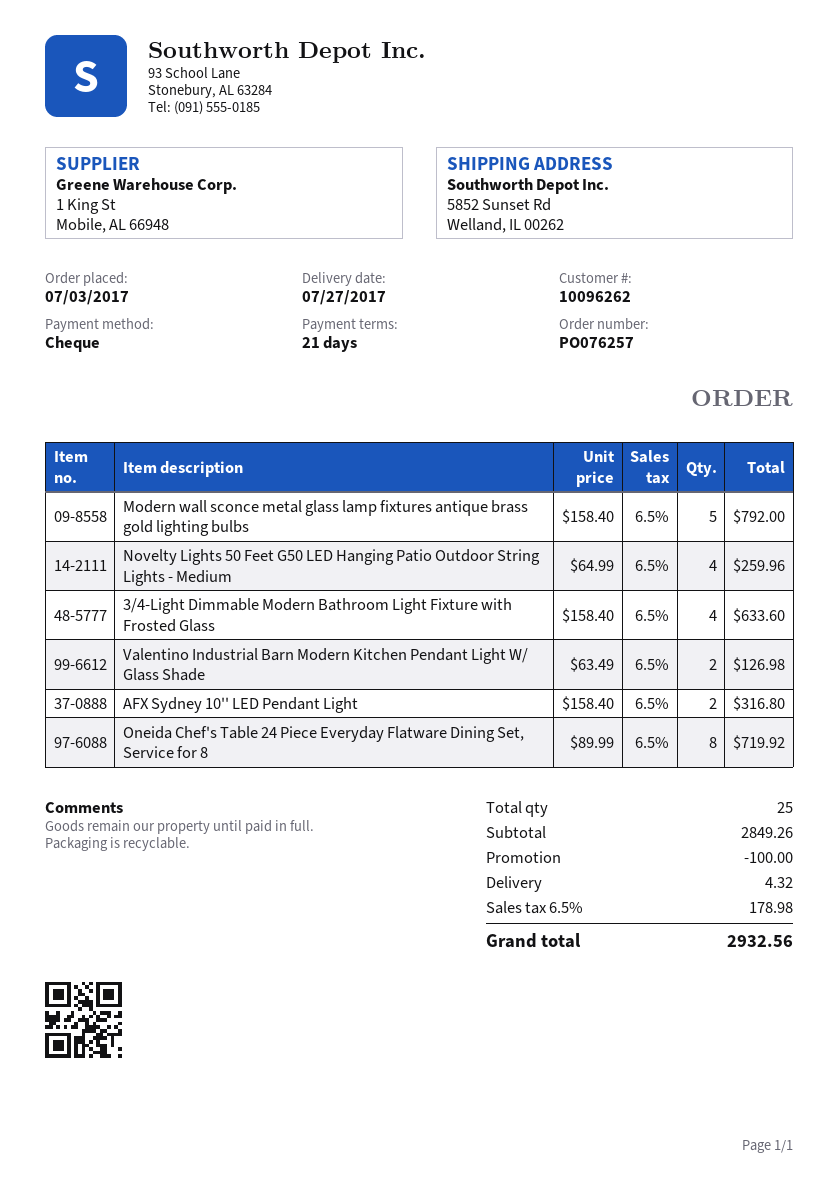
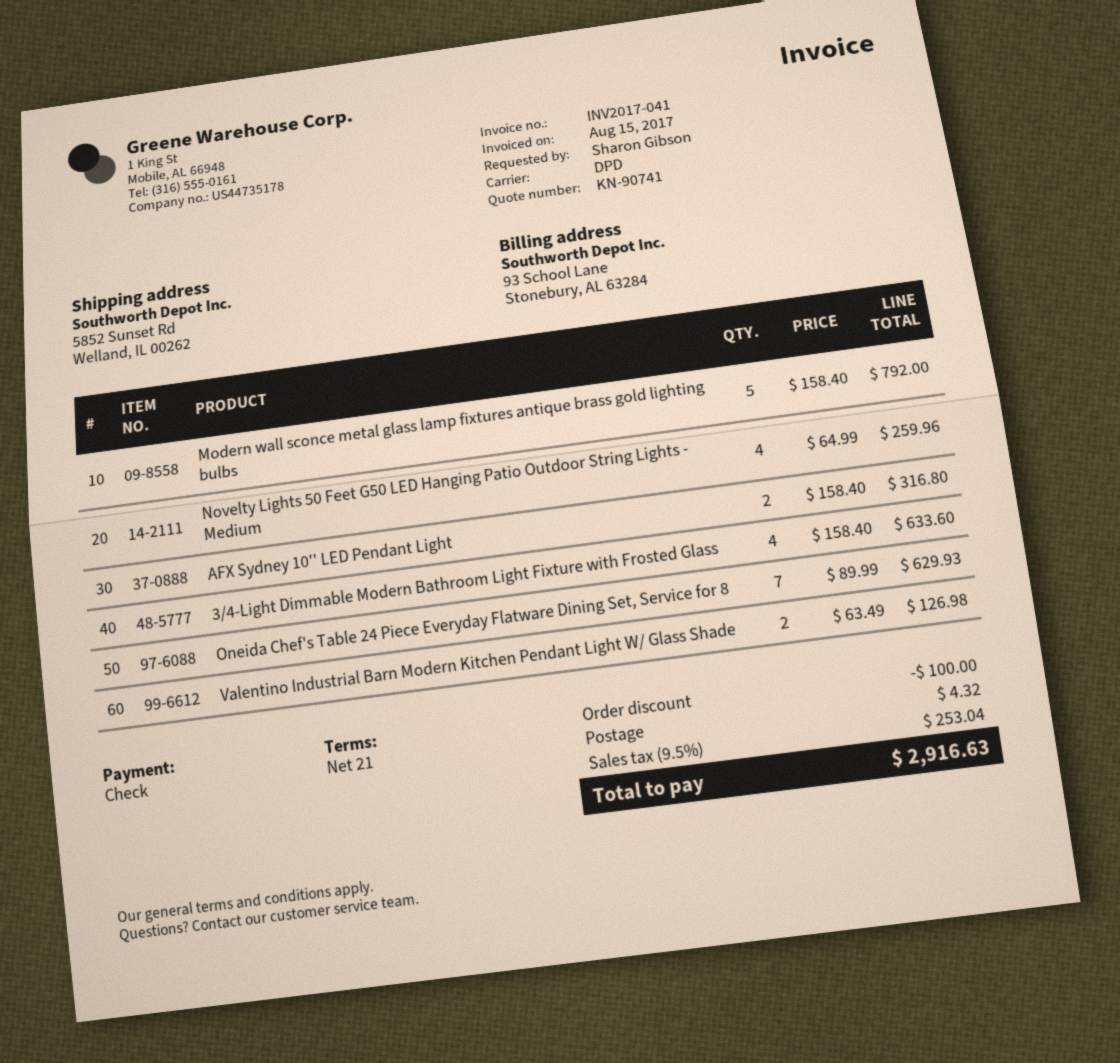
Oneida Chef's Table 24 Piece Everyday Flatware Dining Set, Service for 8: 8 x 89.99 = 719.92 -> 7 x 89.99 = 629.93
tax: 6.5% = 178.98 -> 9.5% = 253.04
total: 2932.56 -> 2916.63

